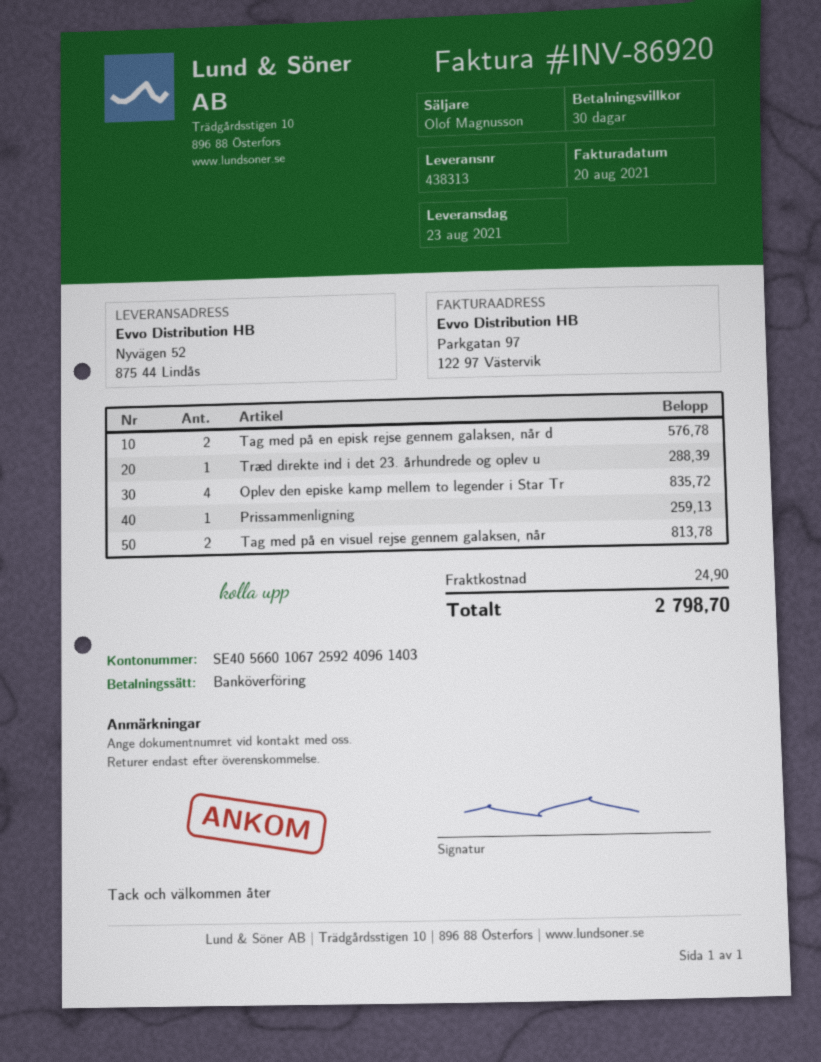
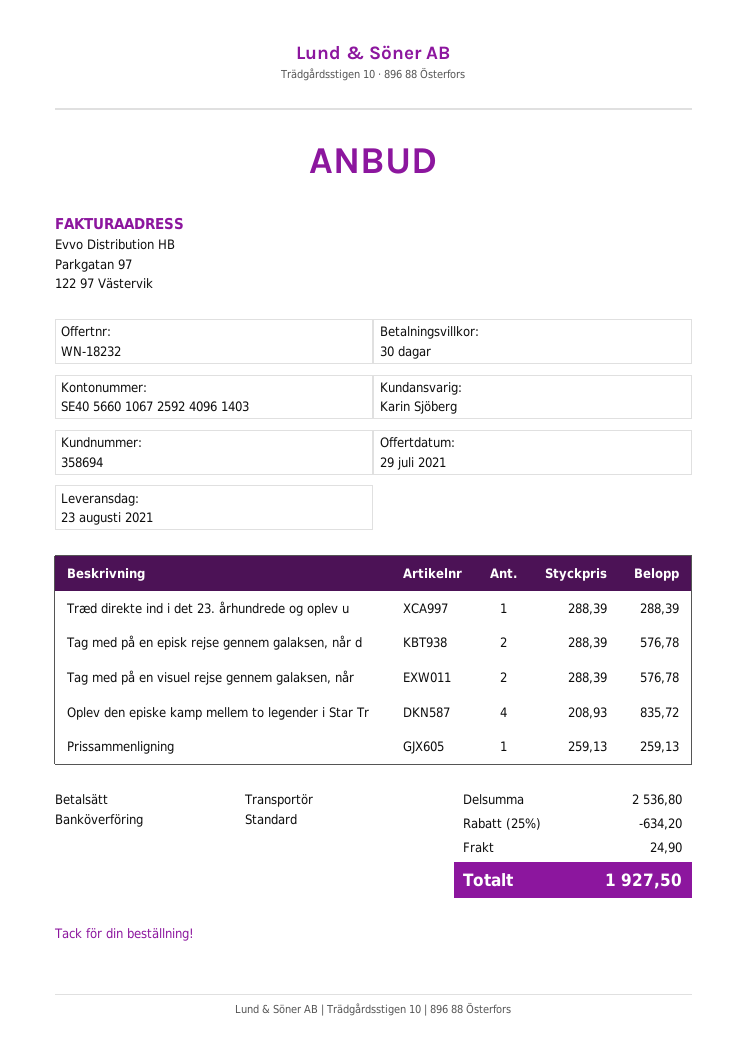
sales rep: Olof Magnusson -> Karin Sjöberg
Tag med på en visuel rejse gennem galaksen, når: 2 for 813.78 -> 2 for 576.78
discount: none -> 25% = 634.20
total: 2798.70 -> 1927.50

